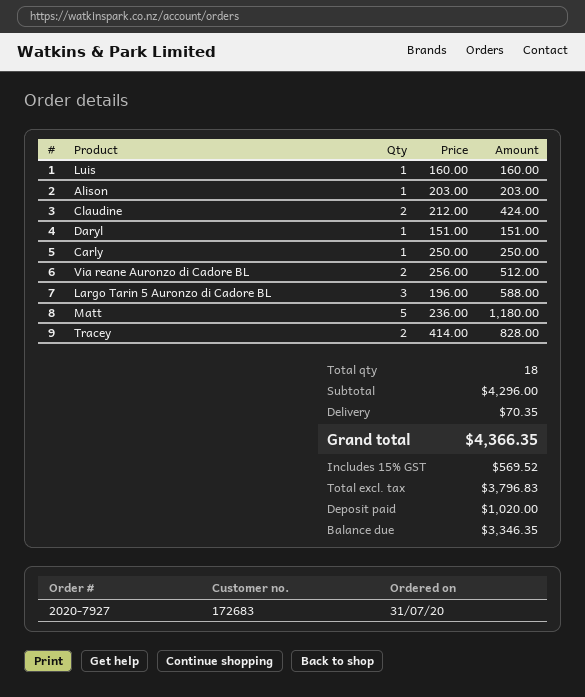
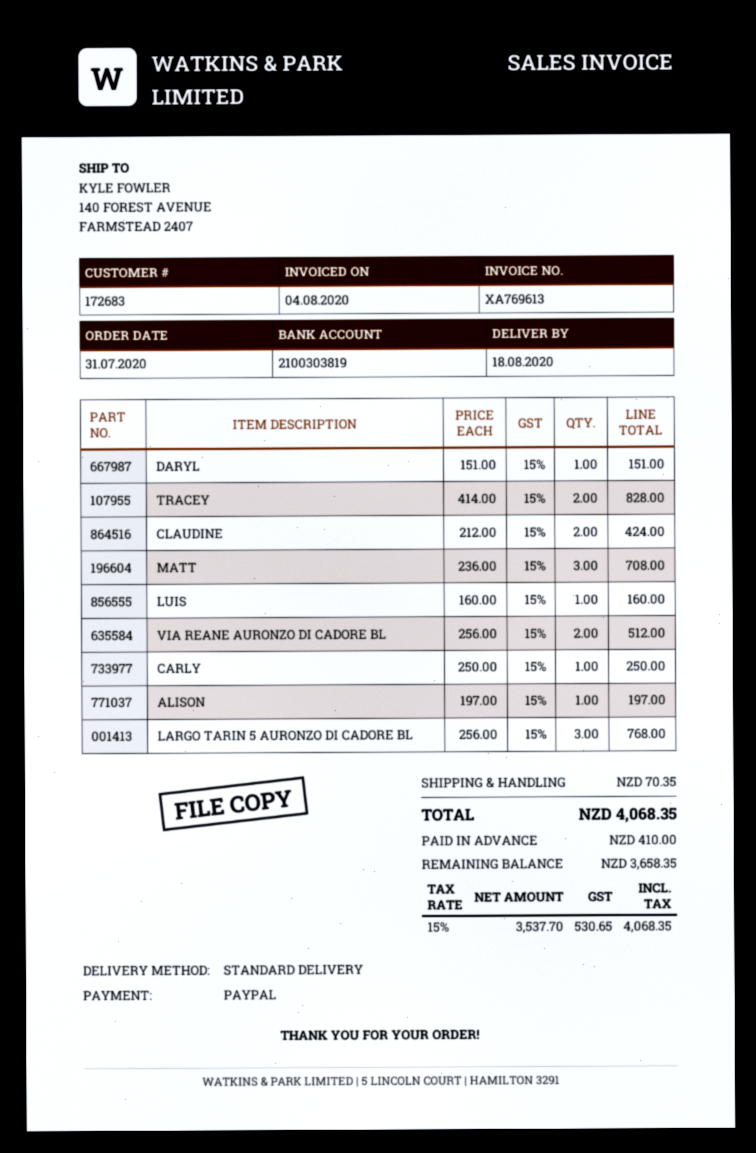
Alison: 1 x 203.00 = 203.00 -> 1 x 197.00 = 197.00
Largo Tarin 5 Auronzo di Cadore BL: 3 x 196.00 = 588.00 -> 3 x 256.00 = 768.00
Matt: 5 x 236.00 = 1180.00 -> 3 x 236.00 = 708.00
net: 3796.83 -> 3537.70
tax: 15% = 569.52 -> 15% = 530.65
total: 4366.35 -> 4068.35
deposit: 1020.00 -> 410.00
balance: 3346.35 -> 3658.35

